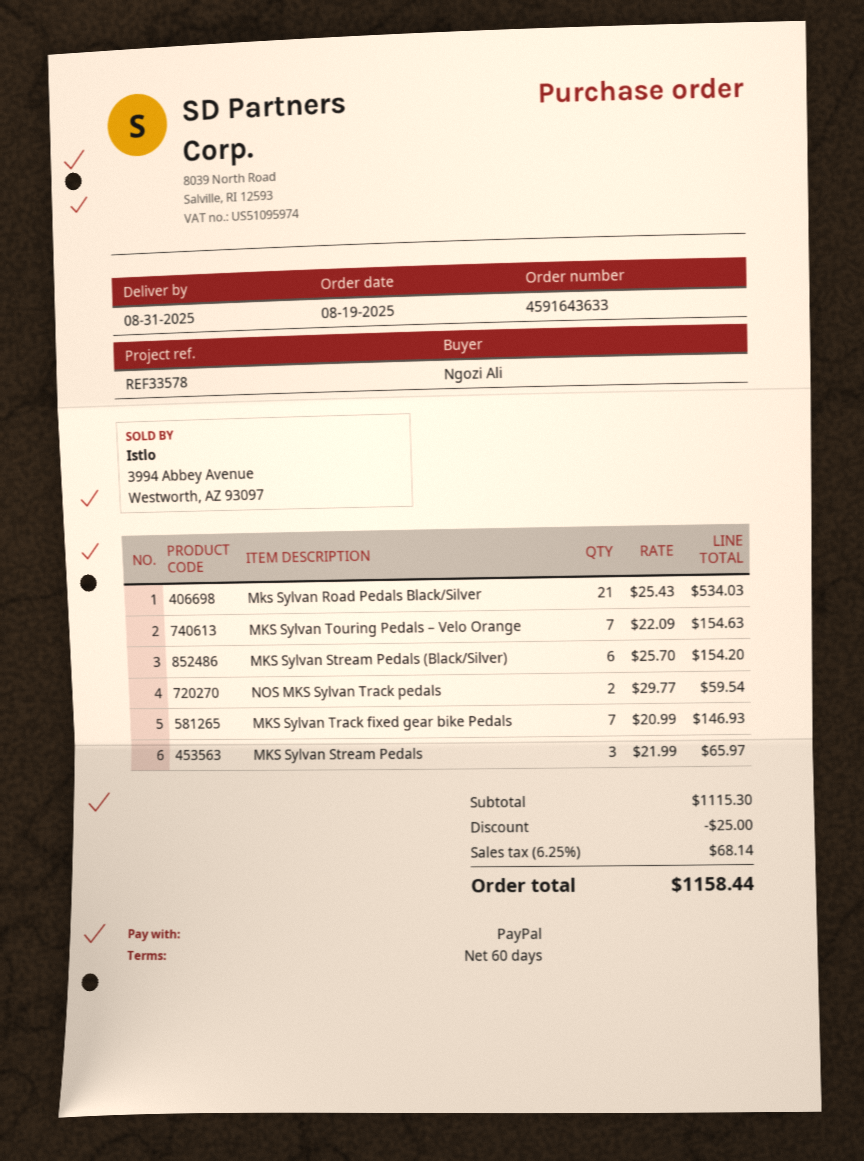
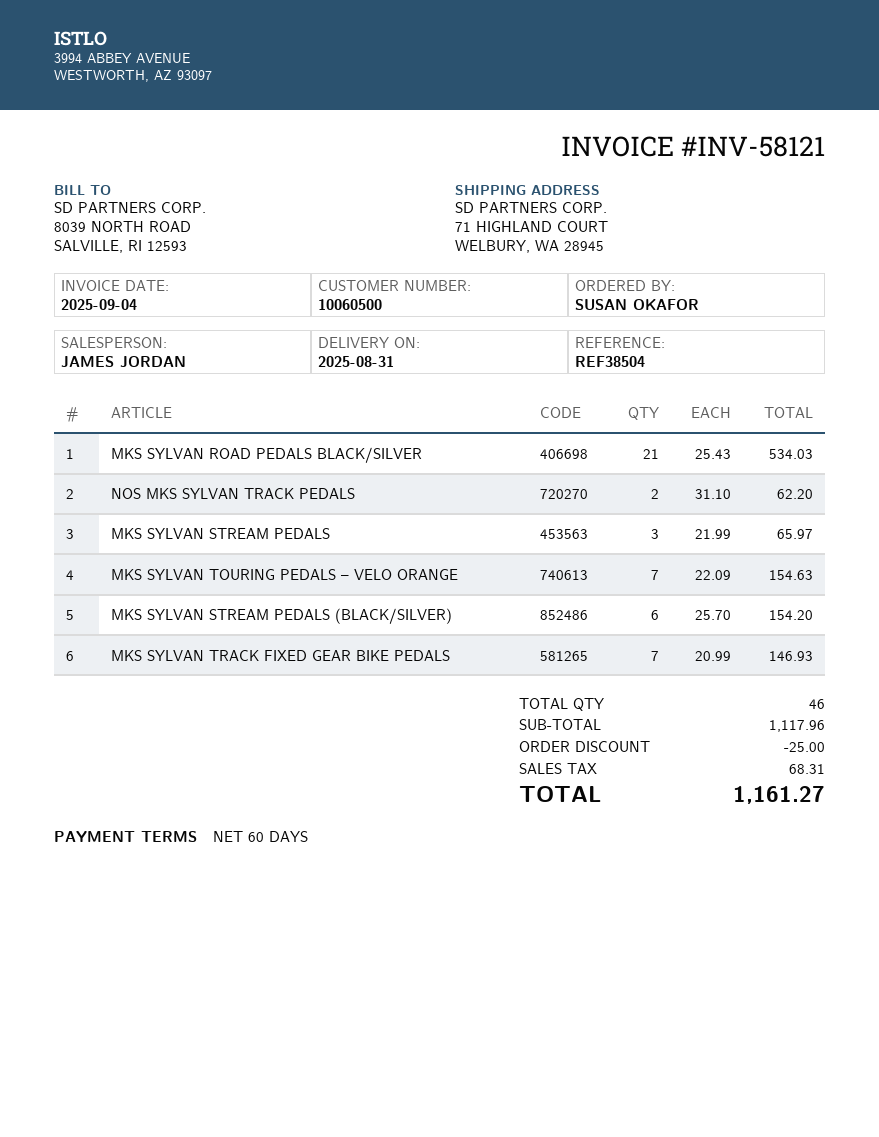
reference: REF33578 -> REF38504
ordered by: Ngozi Ali -> SUSAN OKAFOR
NOS MKS Sylvan Track pedals: 2 x 29.77 = 59.54 -> 2 x 31.10 = 62.20
subtotal: 1115.30 -> 1117.96
tax: 68.14 -> 68.31
total: 1158.44 -> 1161.27

